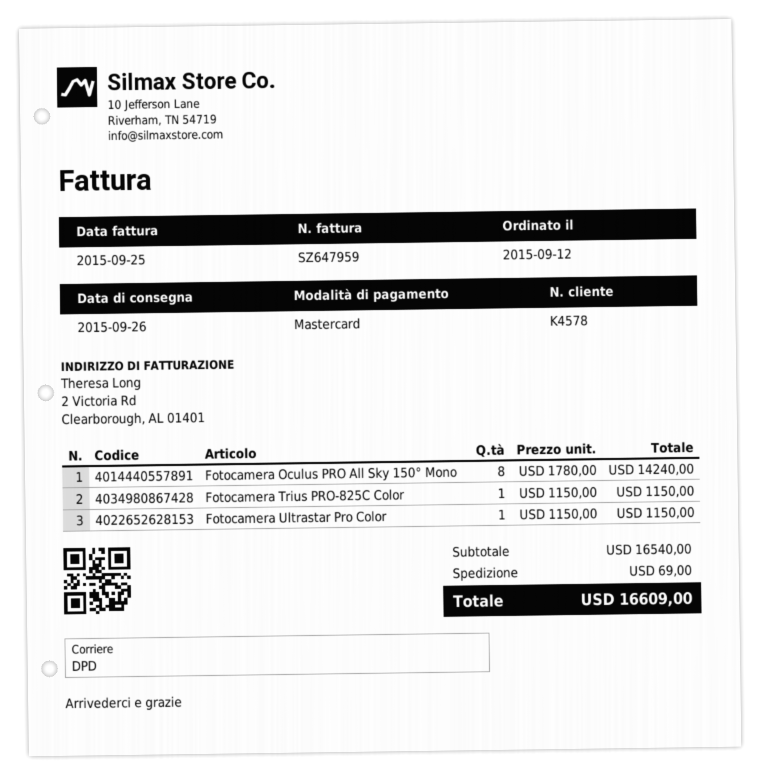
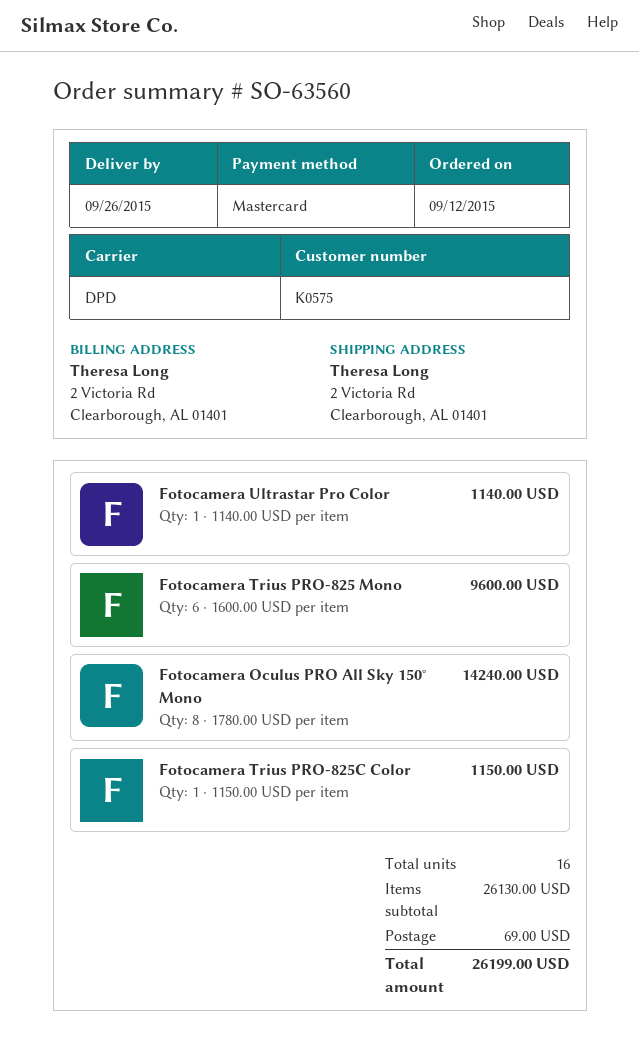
customer number: K4578 -> K0575
Fotocamera Ultrastar Pro Color: 1 x 1150.00 = 1150.00 -> 1 x 1140.00 = 1140.00
Fotocamera Trius PRO-825 Mono: none -> 6 x 1600.00 = 9600.00
subtotal: 16540.00 -> 26130.00
total: 16609.00 -> 26199.00

